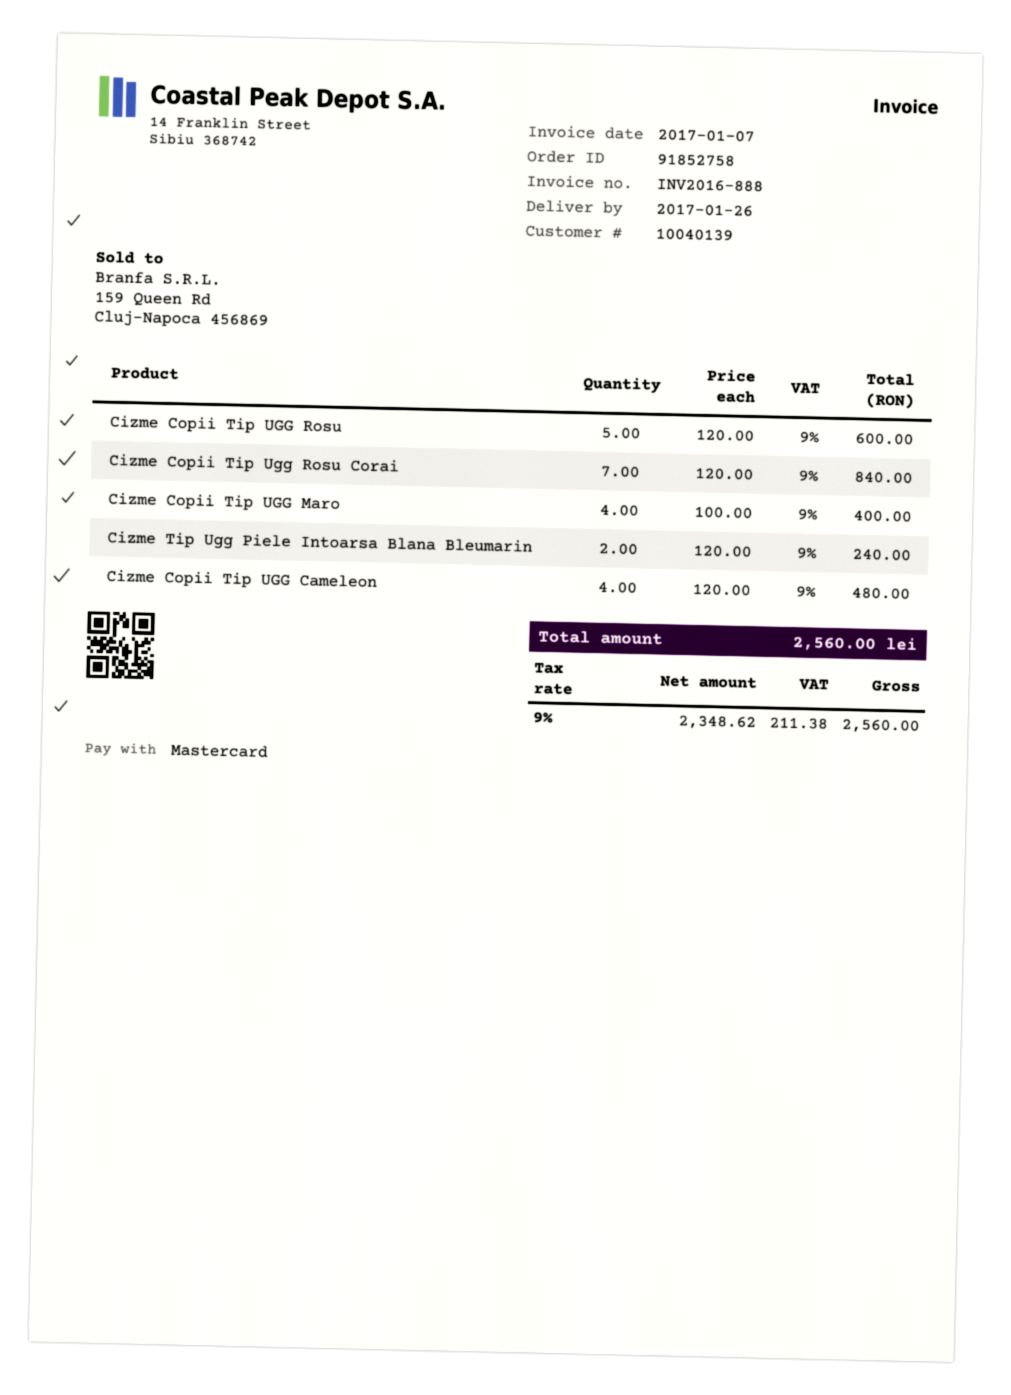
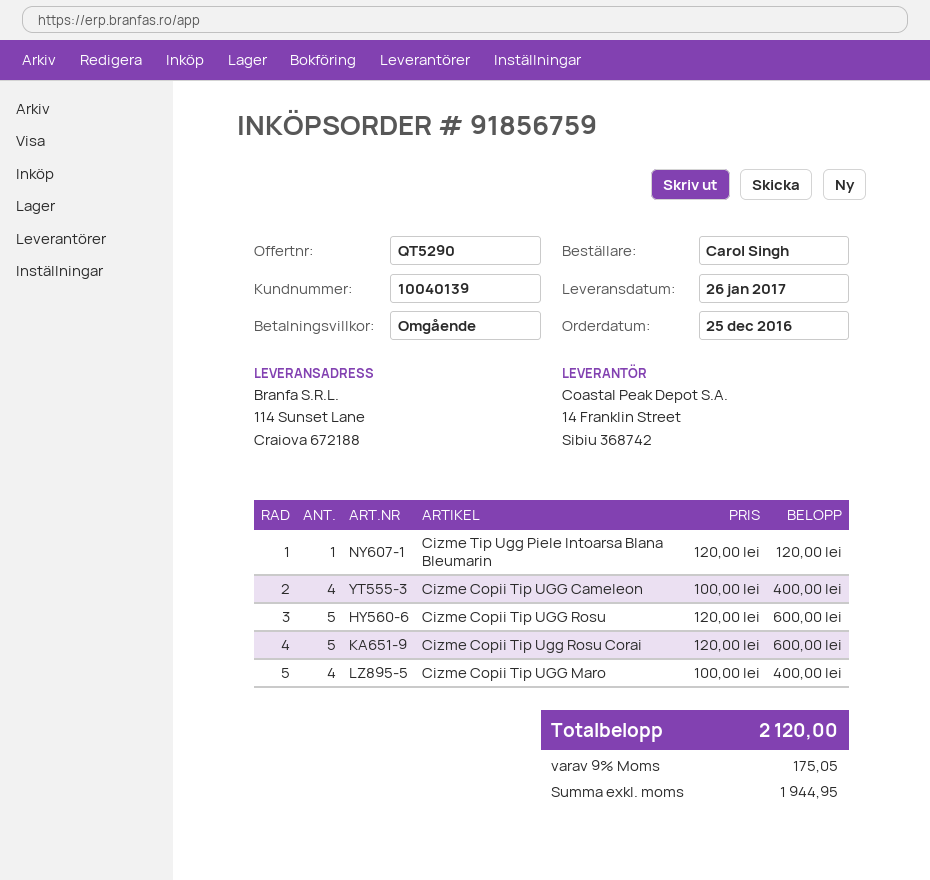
order number: 91852758 -> 91856759
Cizme Copii Tip Ugg Rosu Corai: 7 x 120.00 = 840.00 -> 5 x 120.00 = 600.00
Cizme Tip Ugg Piele Intoarsa Blana Bleumarin: 2 x 120.00 = 240.00 -> 1 x 120.00 = 120.00
Cizme Copii Tip UGG Cameleon: 4 x 120.00 = 480.00 -> 4 x 100.00 = 400.00
net: 2348.62 -> 1944.95
tax: 9% = 211.38 -> 9% = 175.05
total: 2560.00 -> 2120.00

